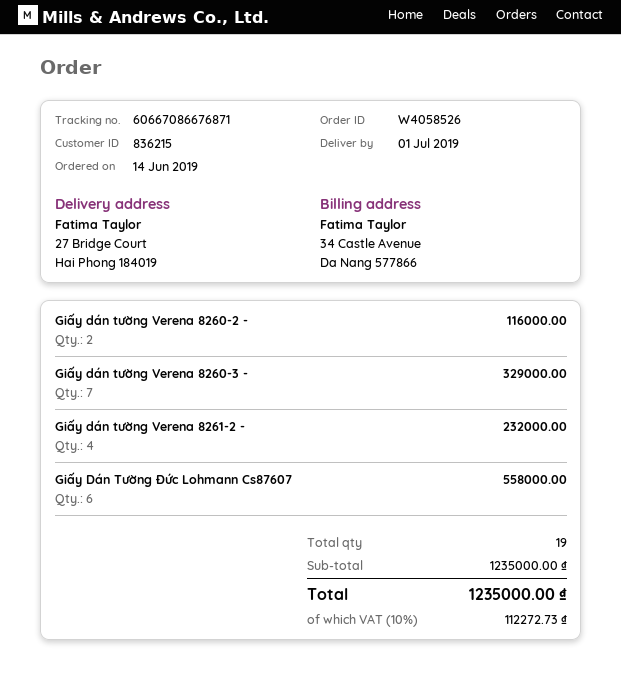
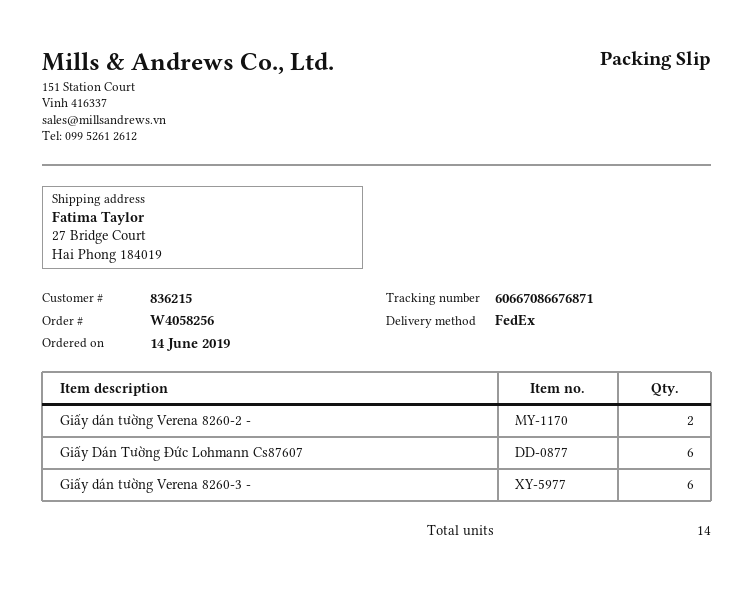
order number: W4058526 -> W4058256
Giấy dán tường Verena 8260-3 -: 7 -> 6
Giấy dán tường Verena 8261-2 -: 4 -> none
total quantity: 19 -> 14

